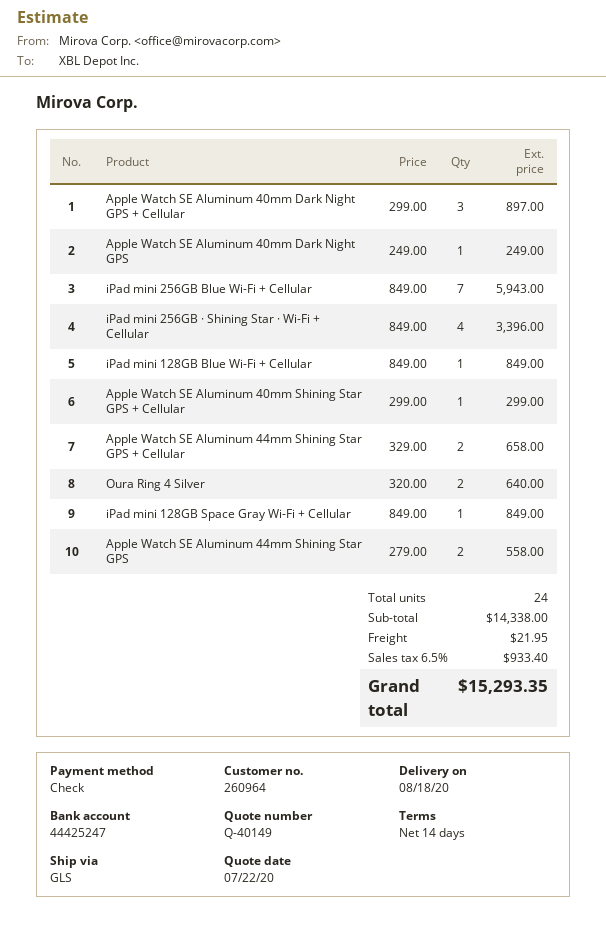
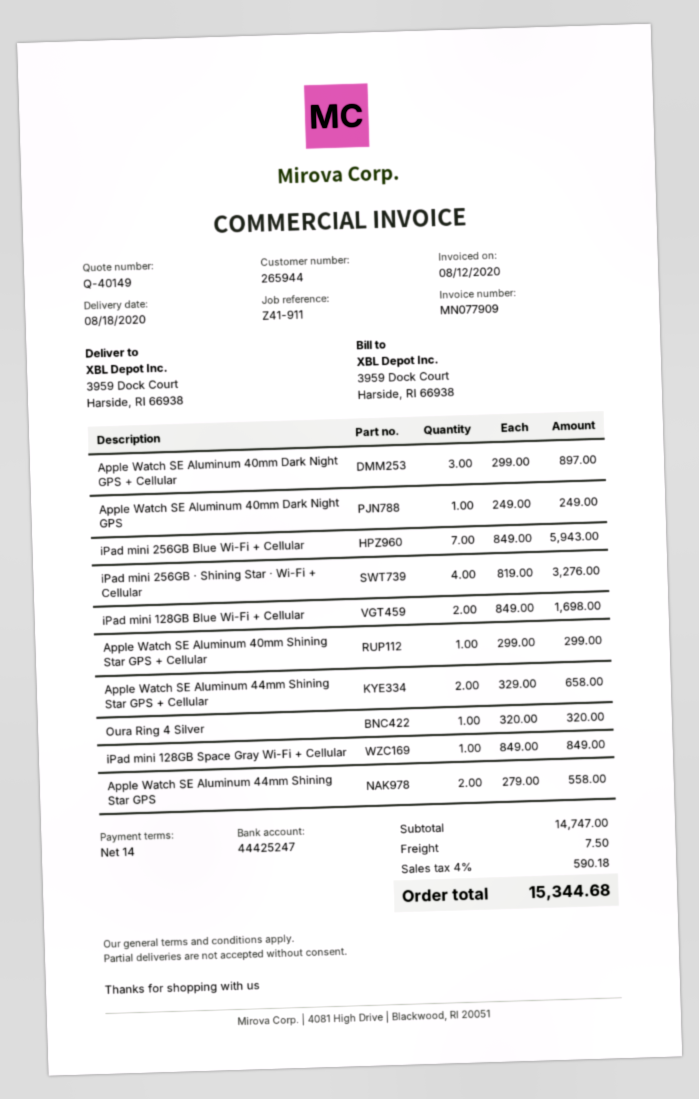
customer number: 260964 -> 265944
iPad mini 256GB · Shining Star · Wi-Fi + Cellular: 4 x 849.00 = 3396.00 -> 4 x 819.00 = 3276.00
iPad mini 128GB Blue Wi-Fi + Cellular: 1 x 849.00 = 849.00 -> 2 x 849.00 = 1698.00
Oura Ring 4 Silver: 2 x 320.00 = 640.00 -> 1 x 320.00 = 320.00
subtotal: 14338.00 -> 14747.00
shipping: 21.95 -> 7.50
tax: 6.5% = 933.40 -> 4% = 590.18
total: 15293.35 -> 15344.68

